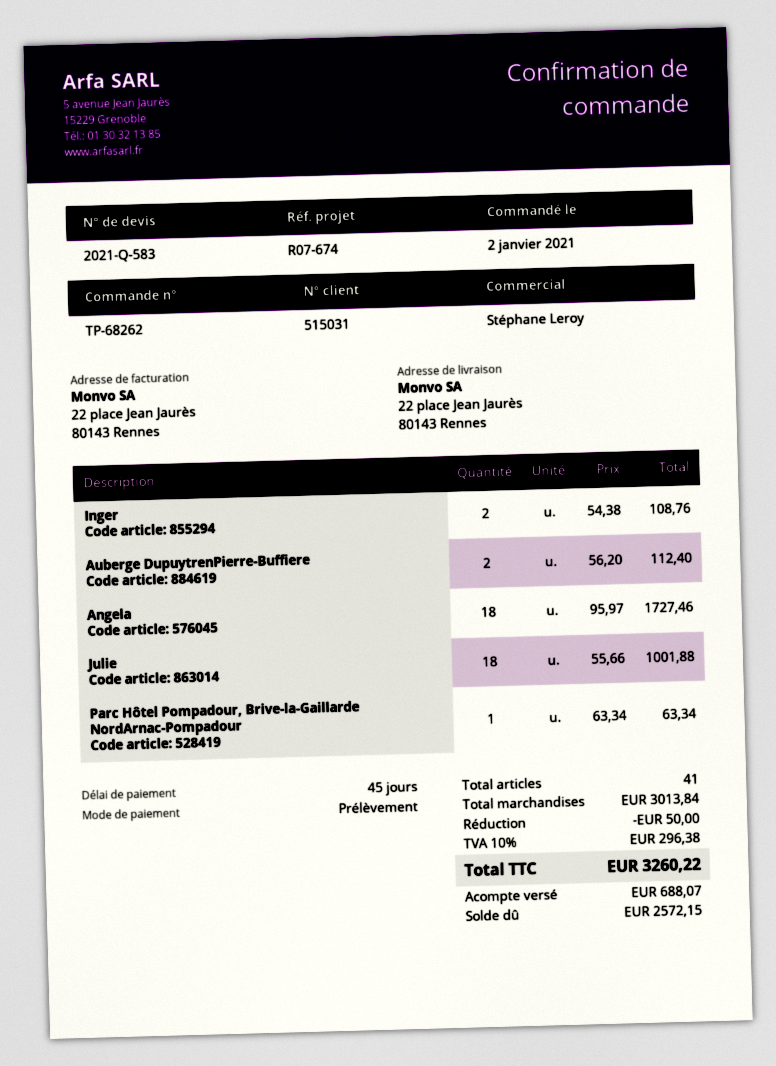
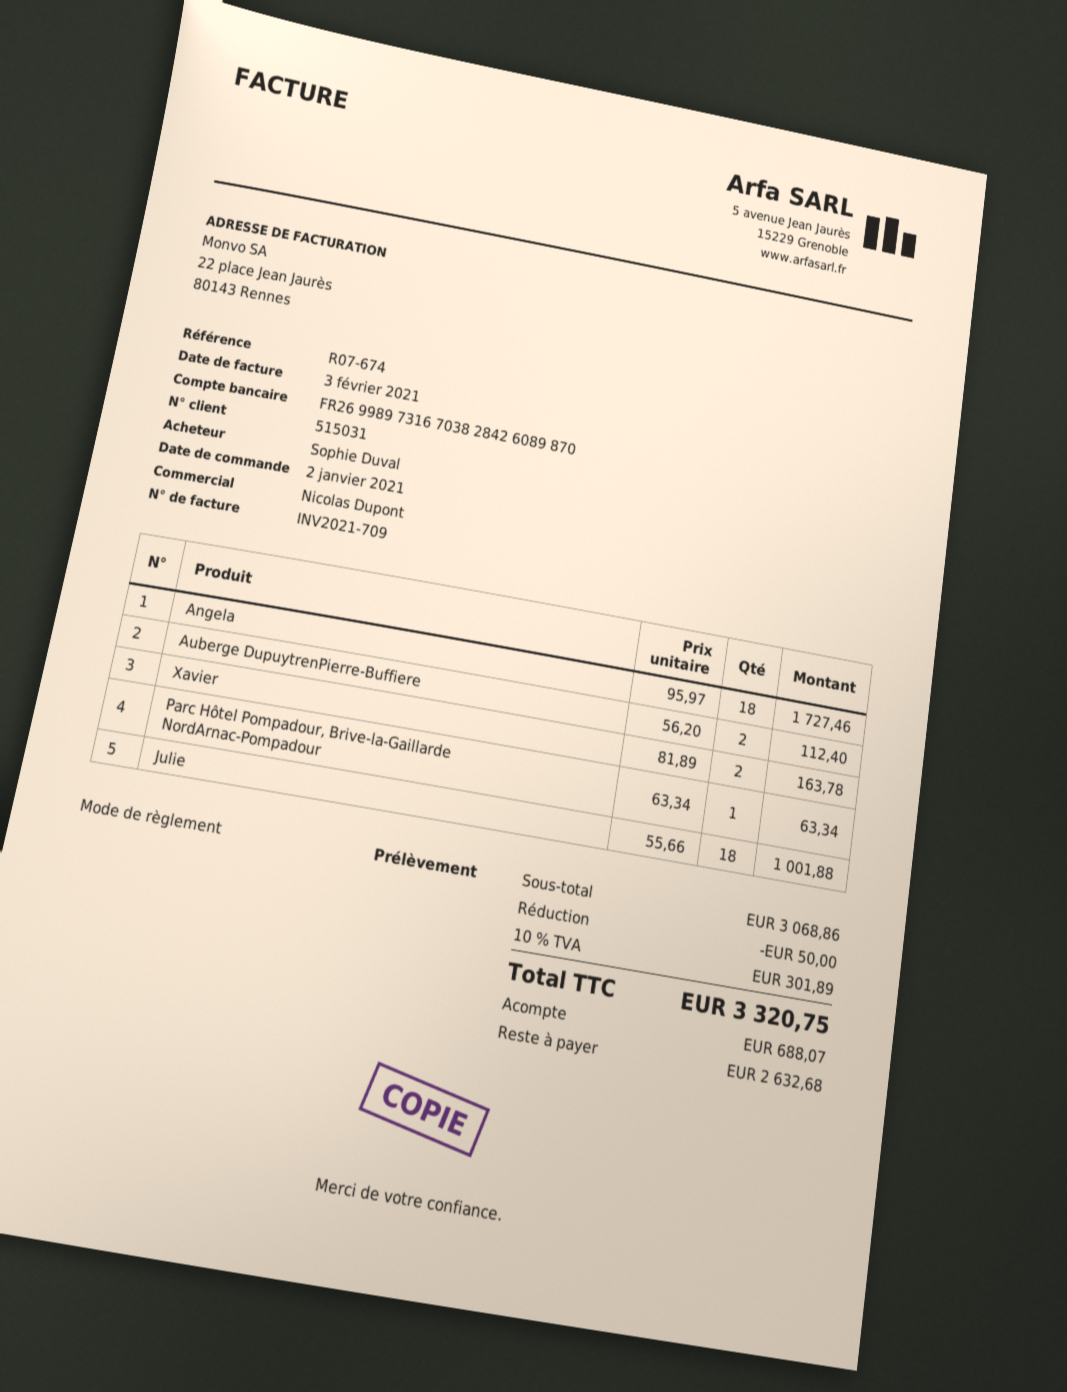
sales rep: Stéphane Leroy -> Nicolas Dupont
Inger: 2 x 54.38 = 108.76 -> none
Xavier: none -> 2 x 81.89 = 163.78
subtotal: 3013.84 -> 3068.86
tax: 10% = 296.38 -> 10% = 301.89
total: 3260.22 -> 3320.75
balance: 2572.15 -> 2632.68

